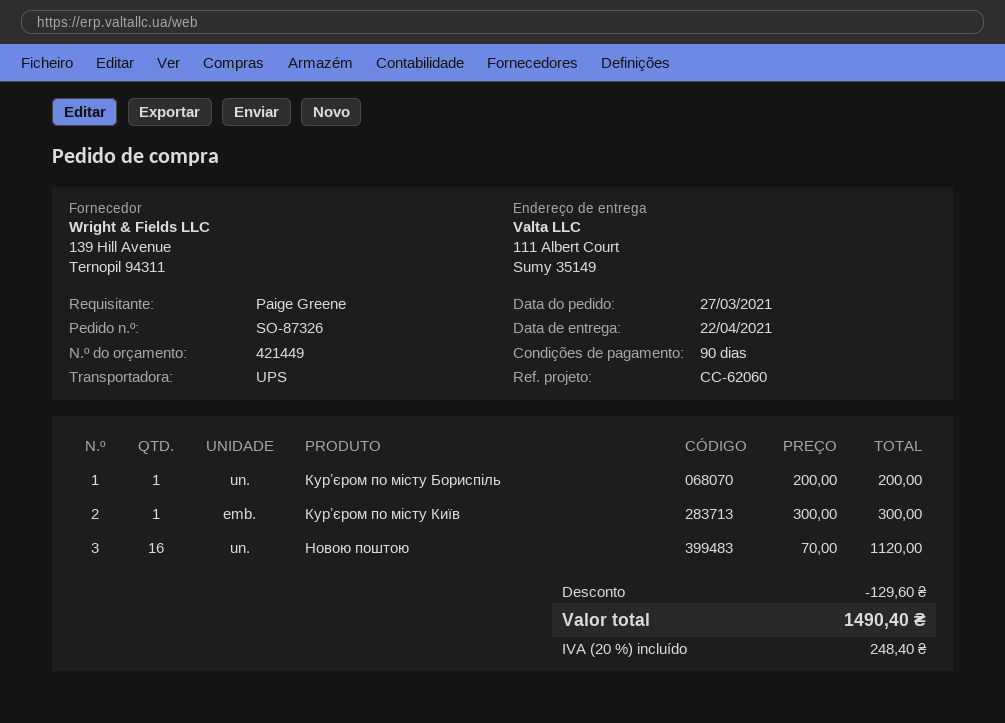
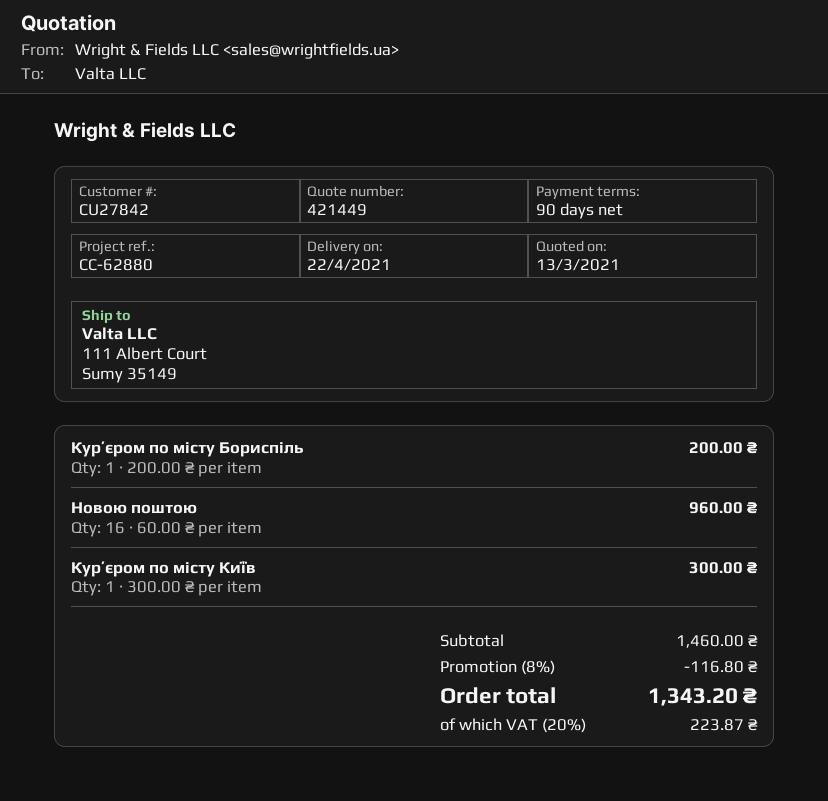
reference: CC-62060 -> CC-62880
Новою поштою: 16 x 70.00 = 1120.00 -> 16 x 60.00 = 960.00
discount: 129.60 -> 116.80
tax: 20% = 248.40 -> 20% = 223.87
total: 1490.40 -> 1343.20

